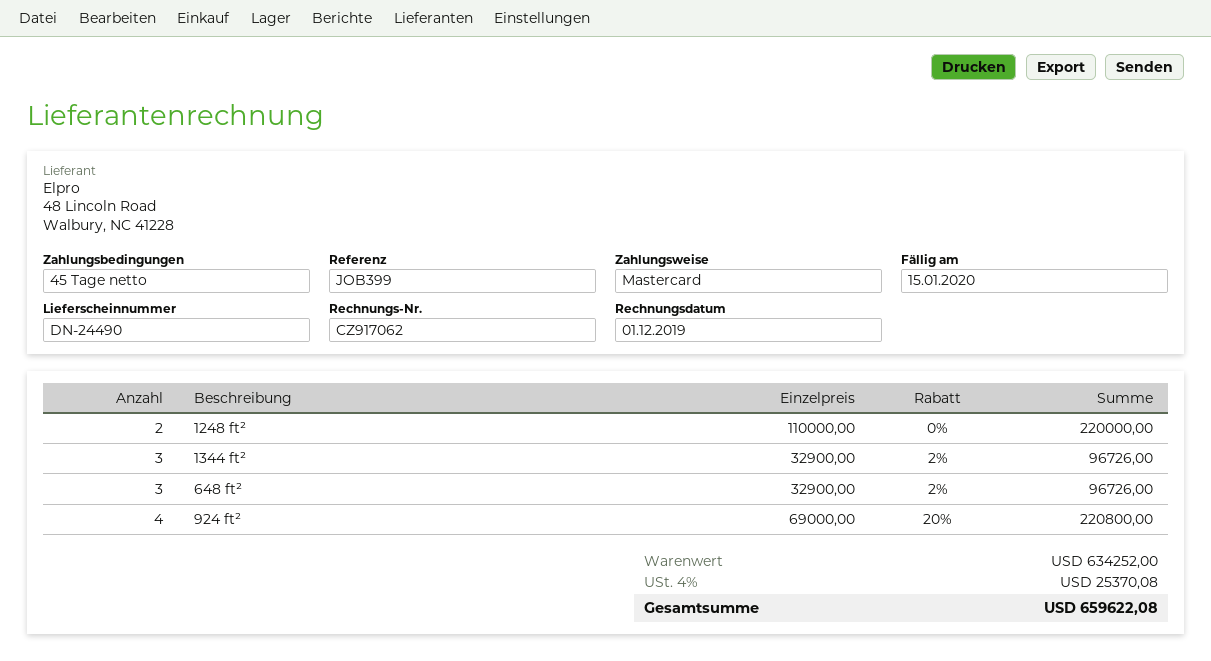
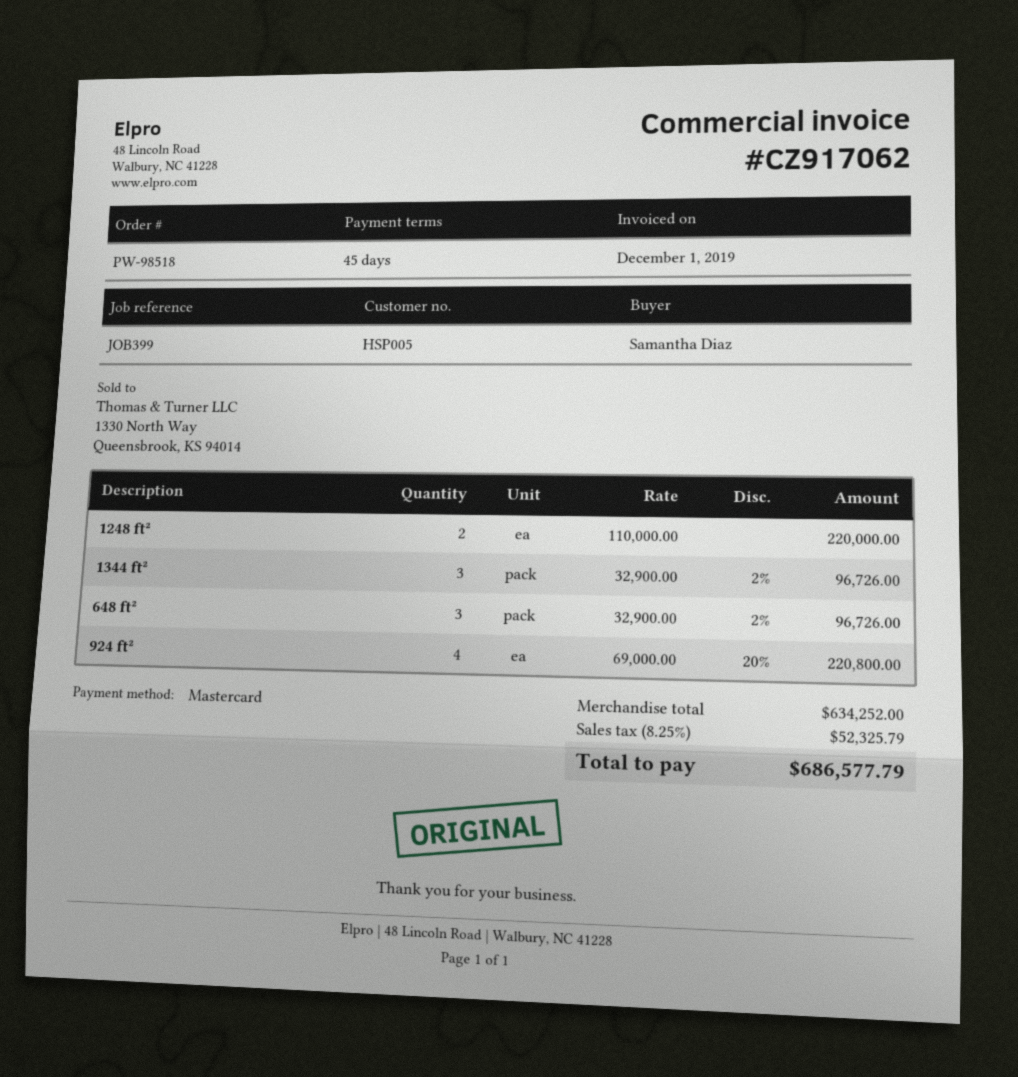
tax: 4% = 25370.08 -> 8.25% = 52325.79
total: 659622.08 -> 686577.79

